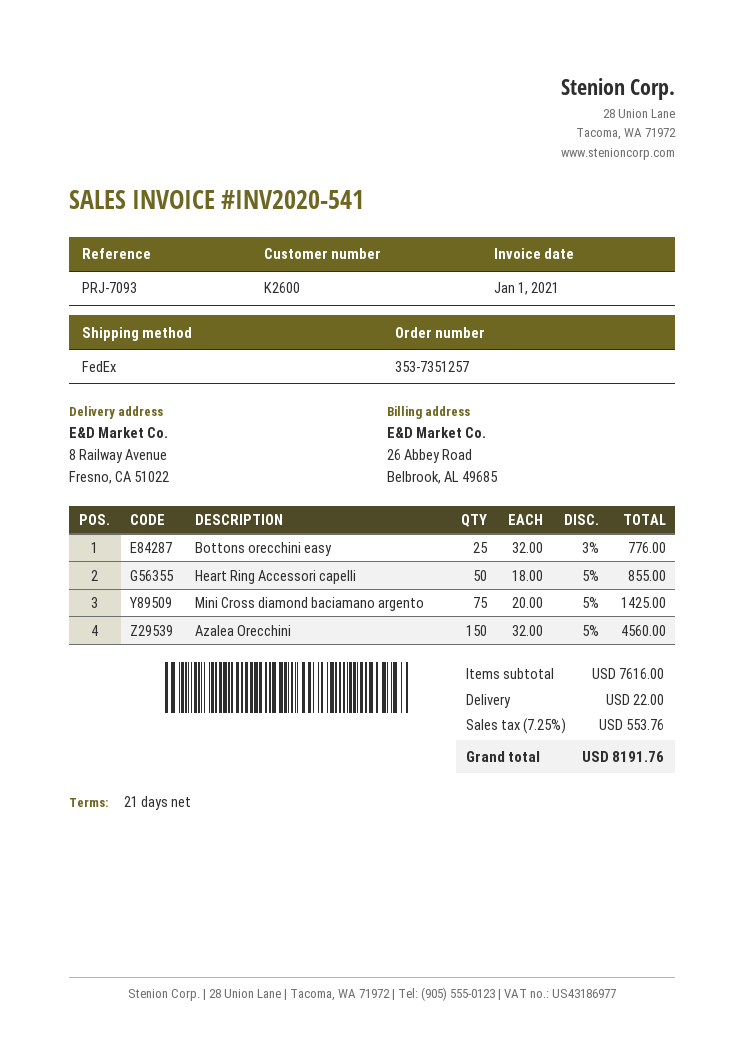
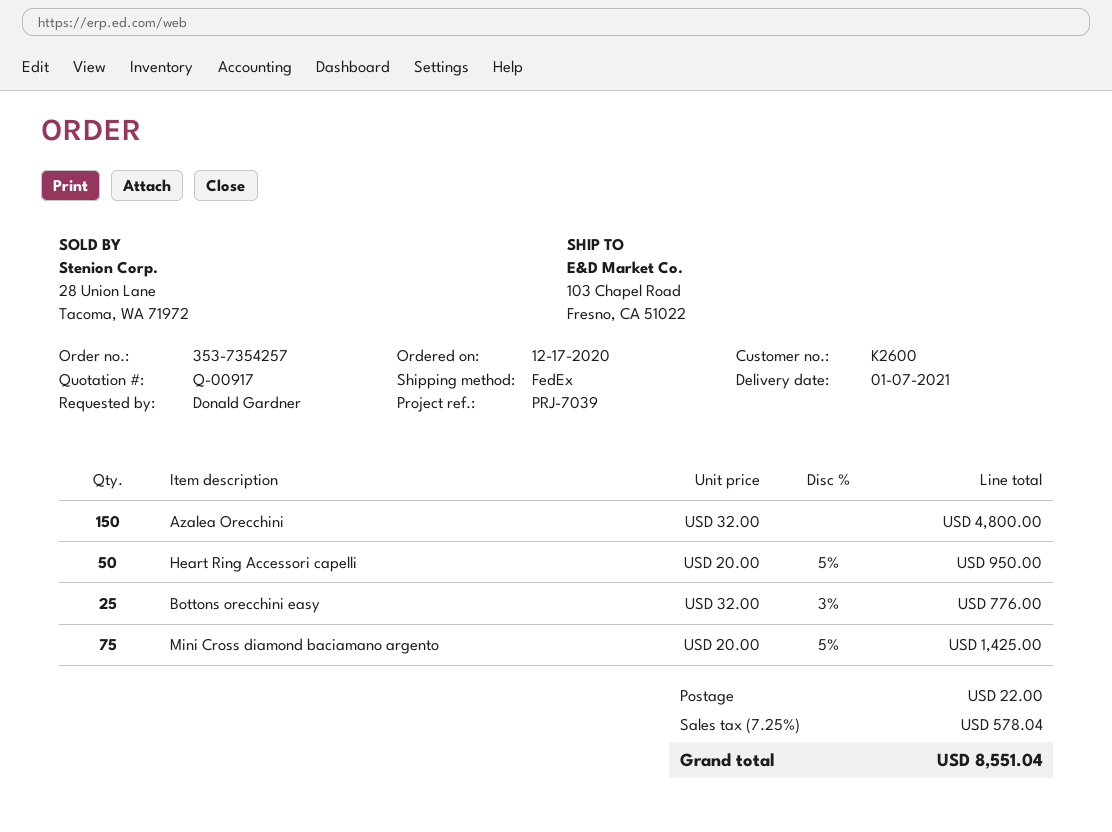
order number: 353-7351257 -> 353-7354257
reference: PRJ-7093 -> PRJ-7039
ship to: 8 Railway Avenue, Fresno, CA 51022 -> 103 Chapel Road, Fresno, CA 51022
Heart Ring Accessori capelli: 50 x 18.00 - 5% = 855.00 -> 50 x 20.00 - 5% = 950.00
Azalea Orecchini: 150 x 32.00 - 5% = 4560.00 -> 150 x 32.00 = 4800.00
tax: 7.25% = 553.76 -> 7.25% = 578.04
total: 8191.76 -> 8551.04

